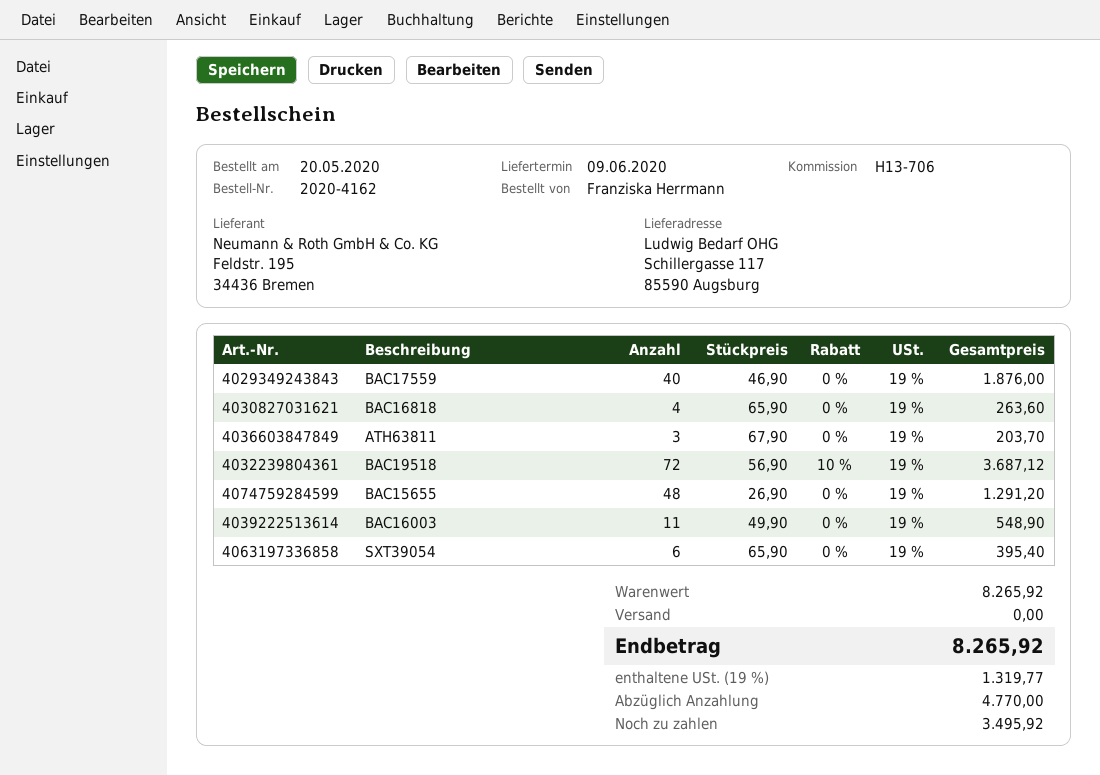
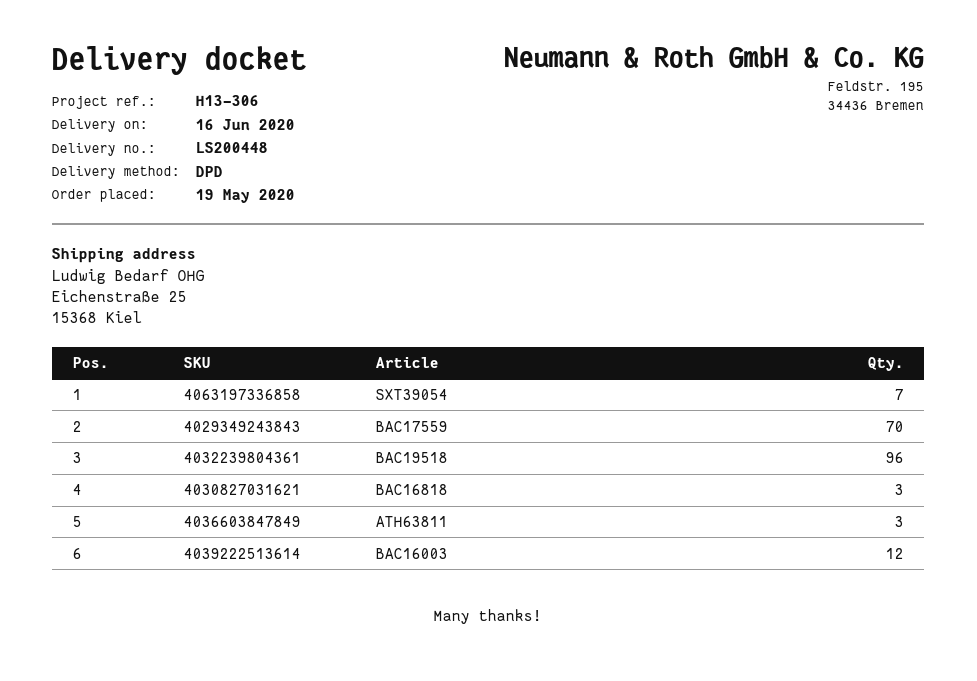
order date: 2020-05-20 -> 2020-05-19
delivery date: 2020-06-09 -> 2020-06-16
reference: H13-706 -> H13-306
ship to: Schillergasse 117, 85590 Augsburg -> Eichenstraße 25, 15368 Kiel
BAC17559: 40 -> 70
BAC16818: 4 -> 3
BAC19518: 72 -> 96
BAC15655: 48 -> none
BAC16003: 11 -> 12
SXT39054: 6 -> 7

